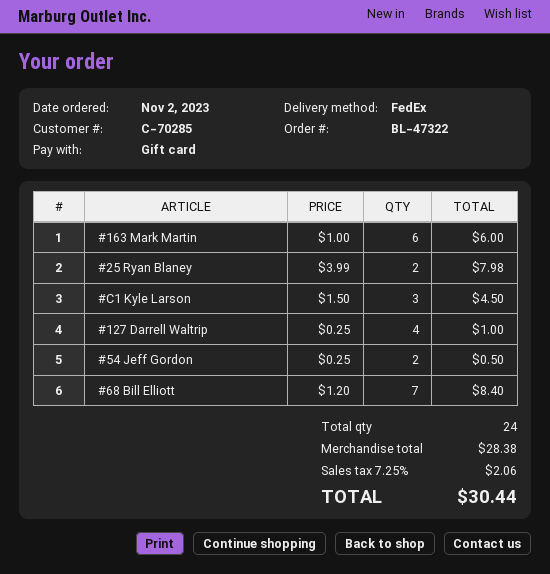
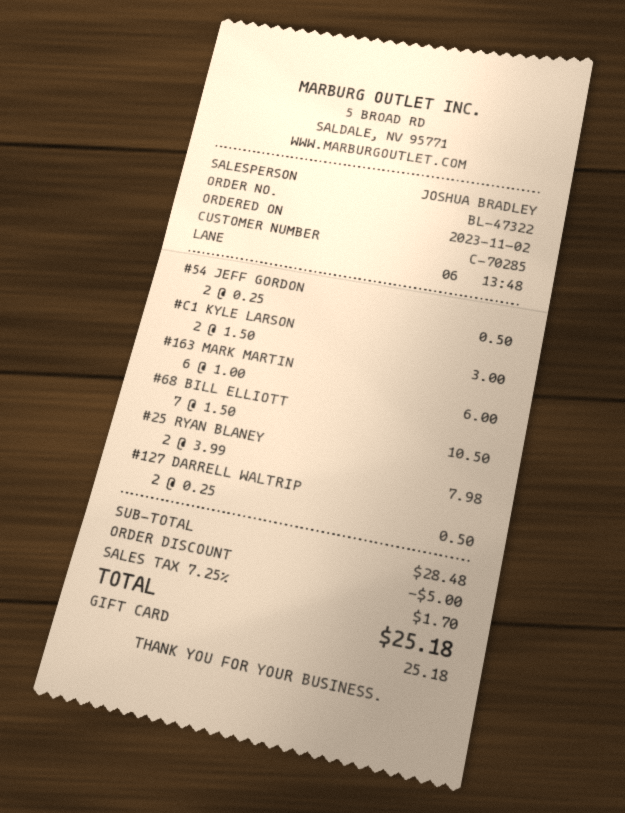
#C1 Kyle Larson: 3 x 1.50 = 4.50 -> 2 x 1.50 = 3.00
#127 Darrell Waltrip: 4 x 0.25 = 1.00 -> 2 x 0.25 = 0.50
#68 Bill Elliott: 7 x 1.20 = 8.40 -> 7 x 1.50 = 10.50
subtotal: 28.38 -> 28.48
discount: none -> 5.00
tax: 7.25% = 2.06 -> 7.25% = 1.70
total: 30.44 -> 25.18

